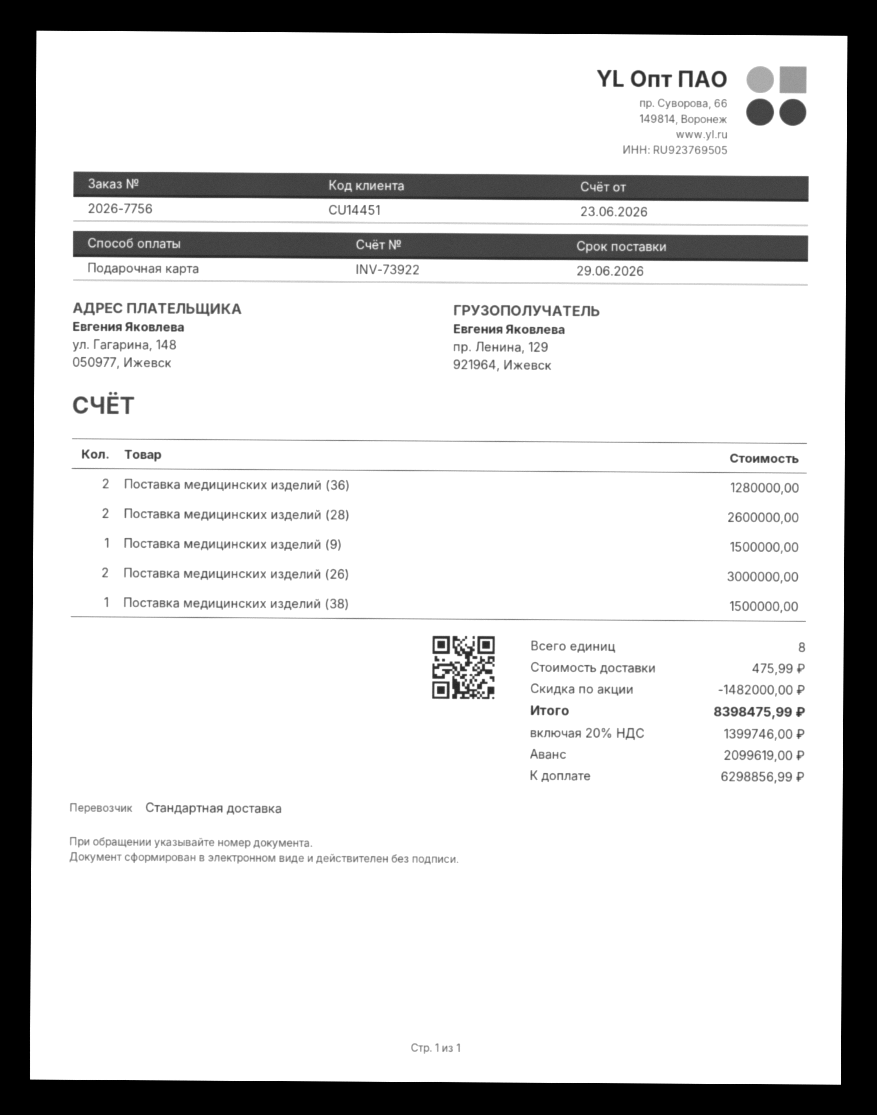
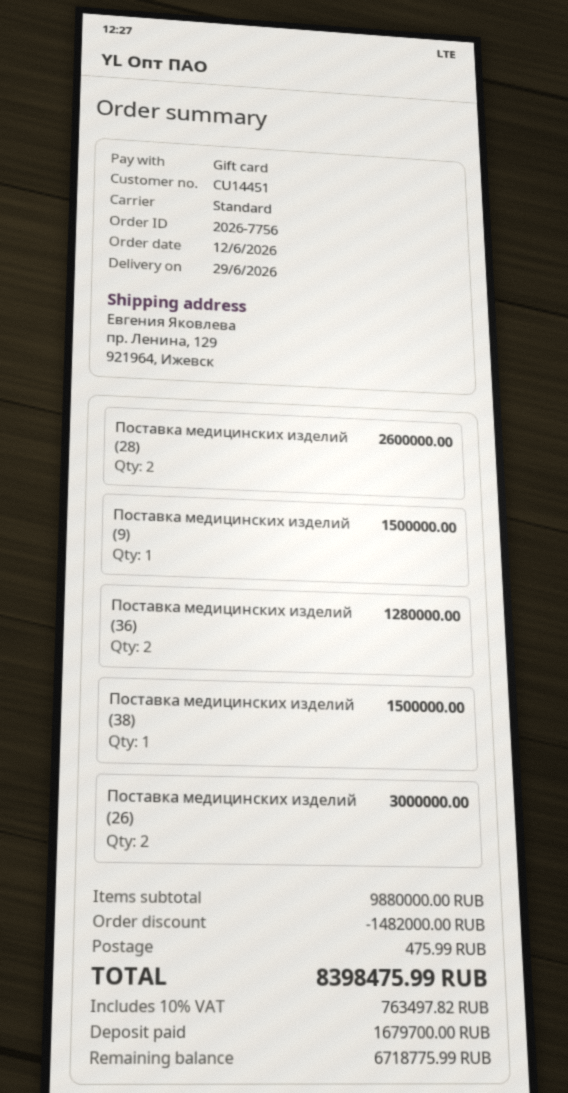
tax: 20% = 1399746.00 -> 10% = 763497.82
deposit: 2099619.00 -> 1679700.00
balance: 6298856.99 -> 6718775.99

